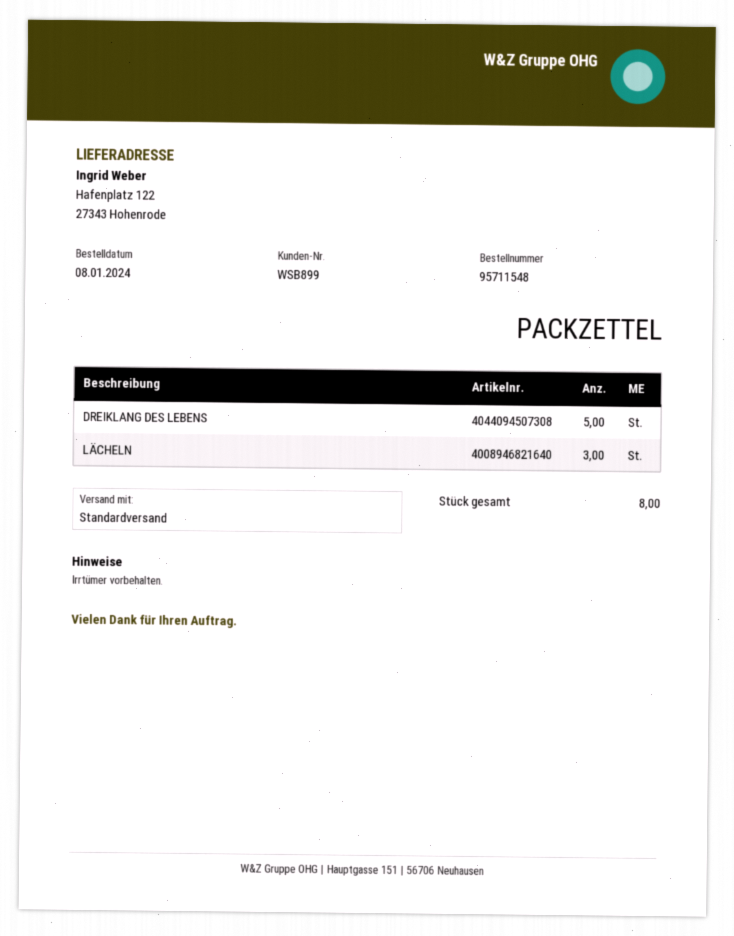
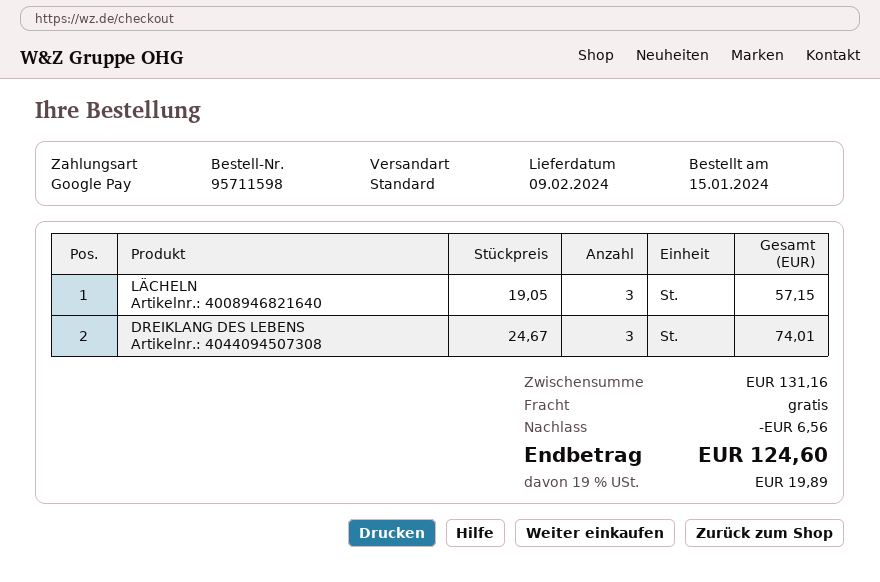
order number: 95711548 -> 95711598
order date: 2024-01-08 -> 2024-01-15
DREIKLANG DES LEBENS: 5 -> 3

